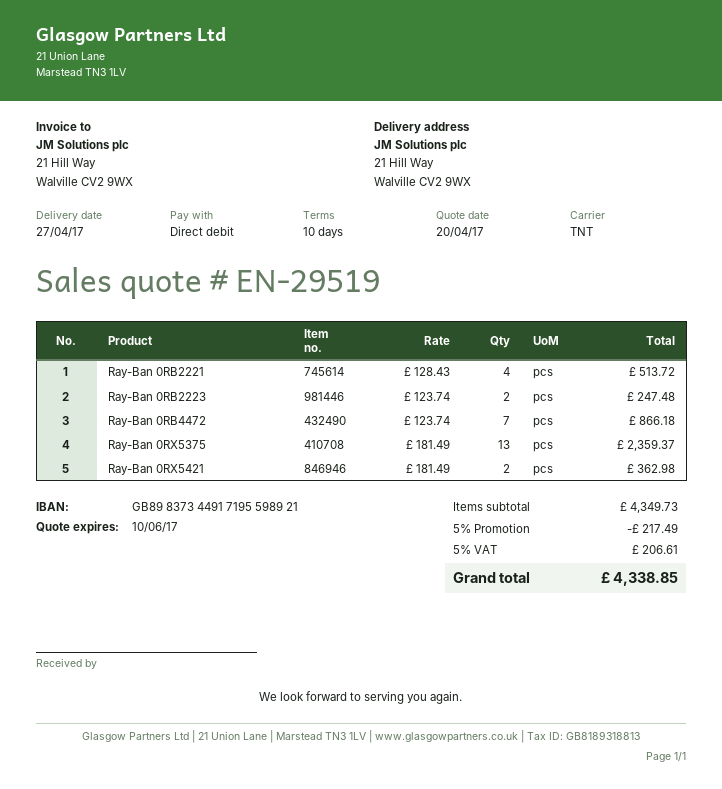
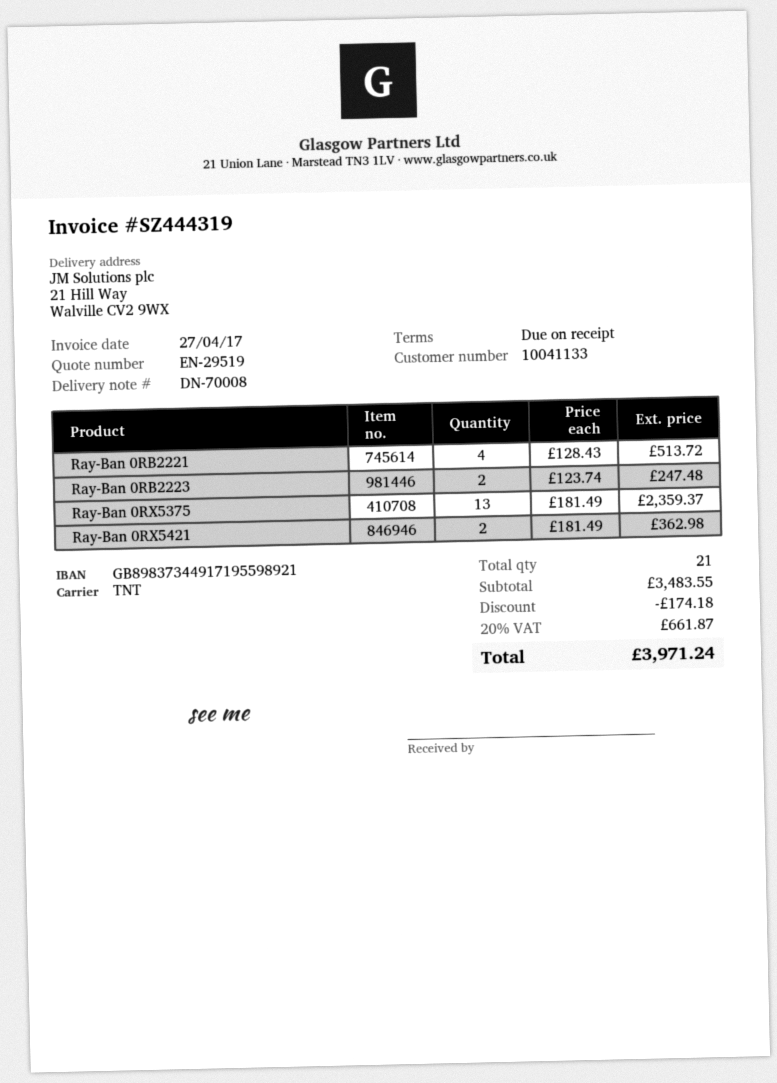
payment terms: 10 days -> on receipt
Ray-Ban 0RB4472: 7 x 123.74 = 866.18 -> none
subtotal: 4349.73 -> 3483.55
discount: 217.49 -> 174.18
tax: 5% = 206.61 -> 20% = 661.87
total: 4338.85 -> 3971.24

